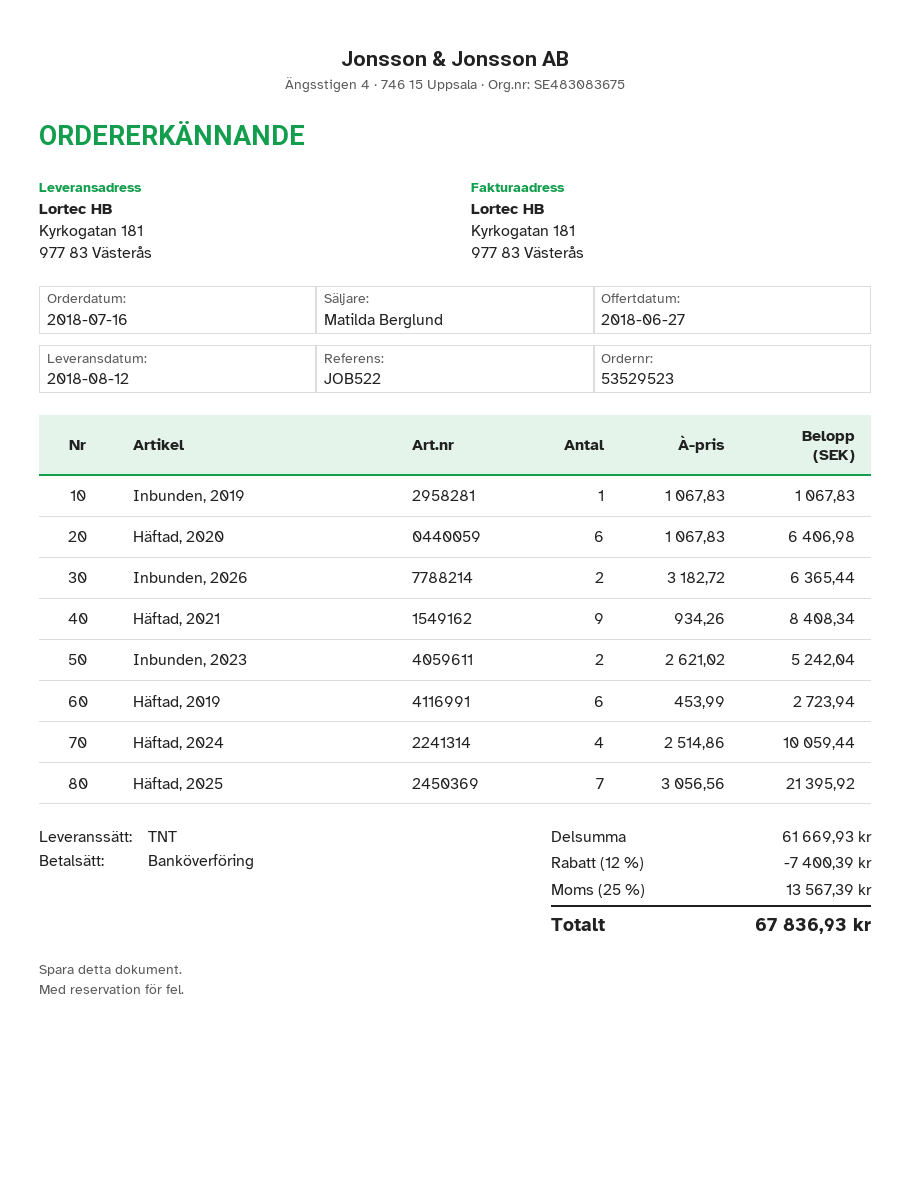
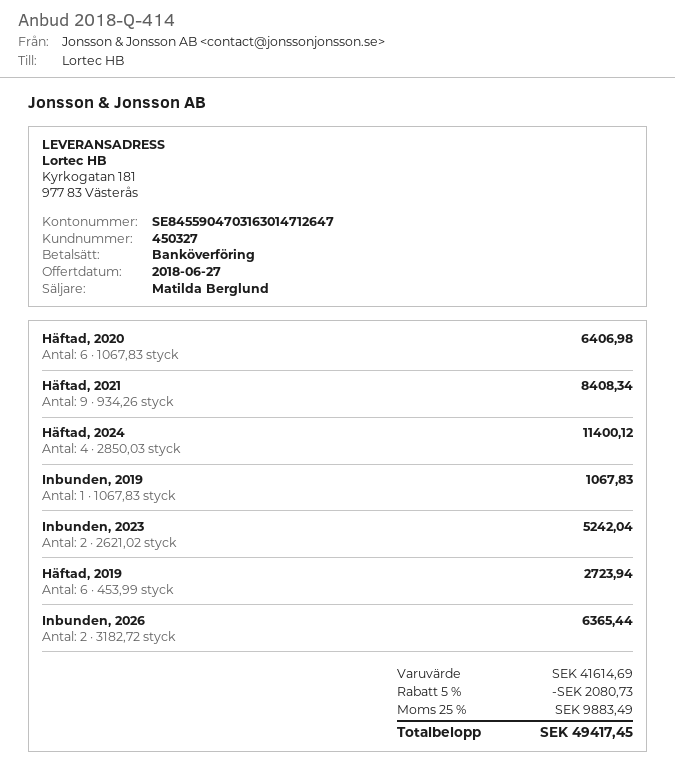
Häftad, 2024: 4 x 2514.86 = 10059.44 -> 4 x 2850.03 = 11400.12
Häftad, 2025: 7 x 3056.56 = 21395.92 -> none
subtotal: 61669.93 -> 41614.69
discount: 12% = 7400.39 -> 5% = 2080.73
tax: 25% = 13567.39 -> 25% = 9883.49
total: 67836.93 -> 49417.45

